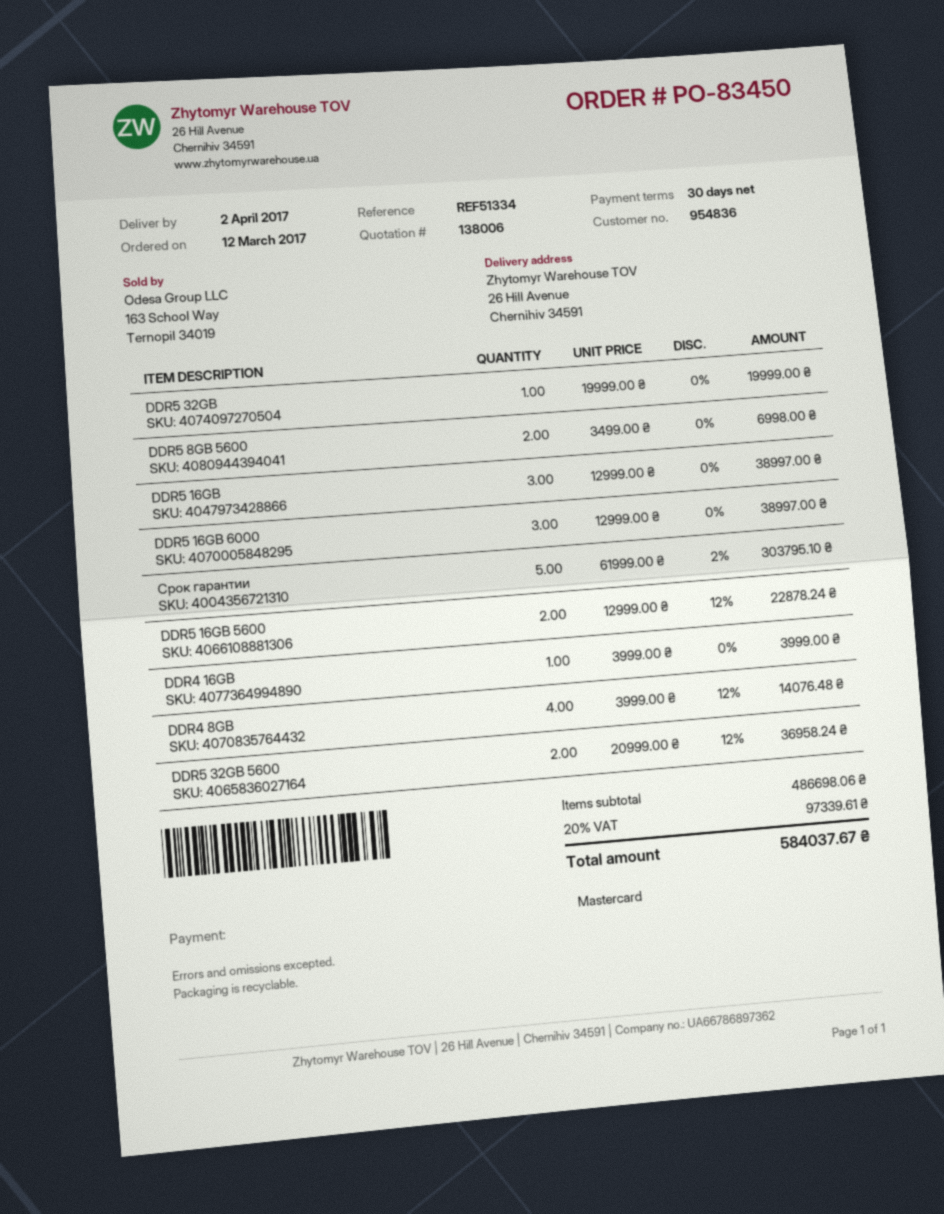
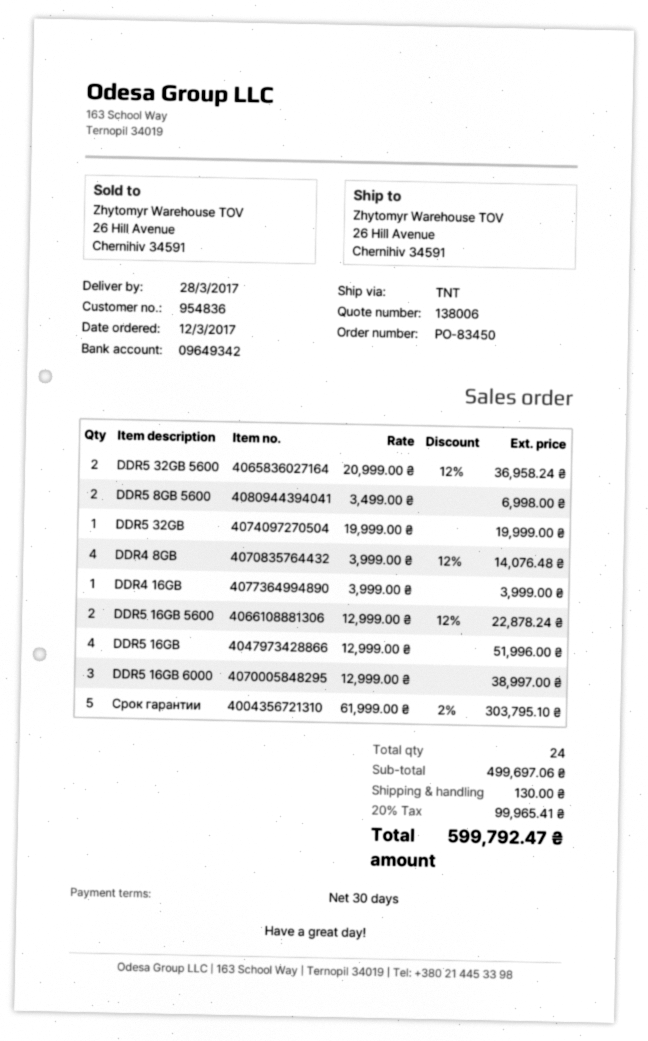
delivery date: 2017-04-02 -> 2017-03-28
DDR5 16GB: 3 x 12999.00 = 38997.00 -> 4 x 12999.00 = 51996.00
subtotal: 486698.06 -> 499697.06
shipping: none -> 130.00
tax: 20% = 97339.61 -> 20% = 99965.41
total: 584037.67 -> 599792.47

